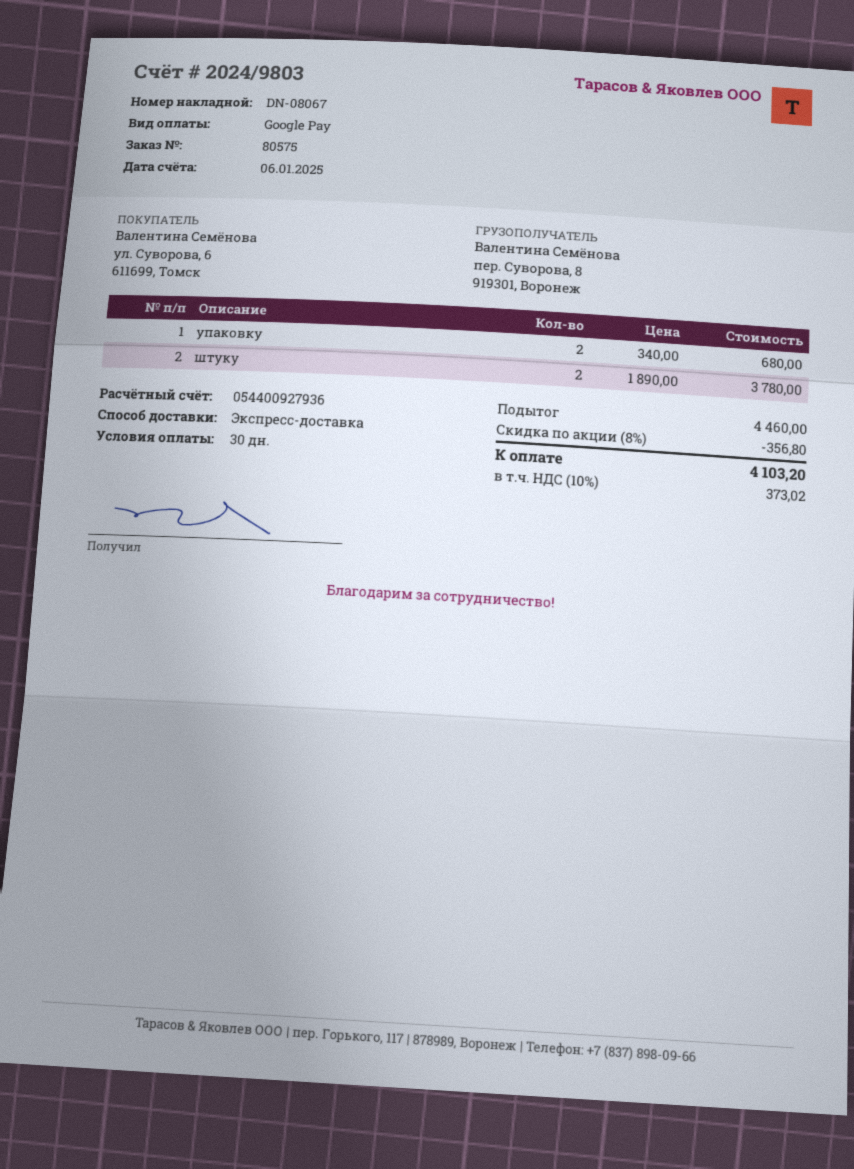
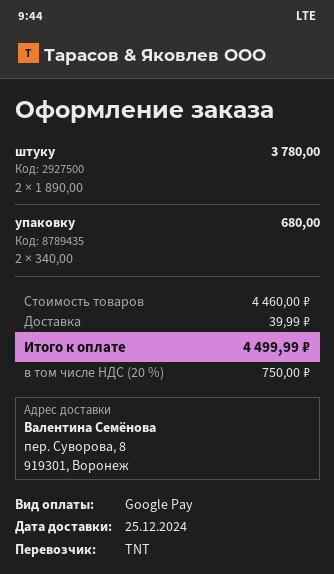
shipping method: express -> TNT
discount: 8% = 356.80 -> none
shipping: none -> 39.99
tax: 10% = 373.02 -> 20% = 750.00
total: 4103.20 -> 4499.99

